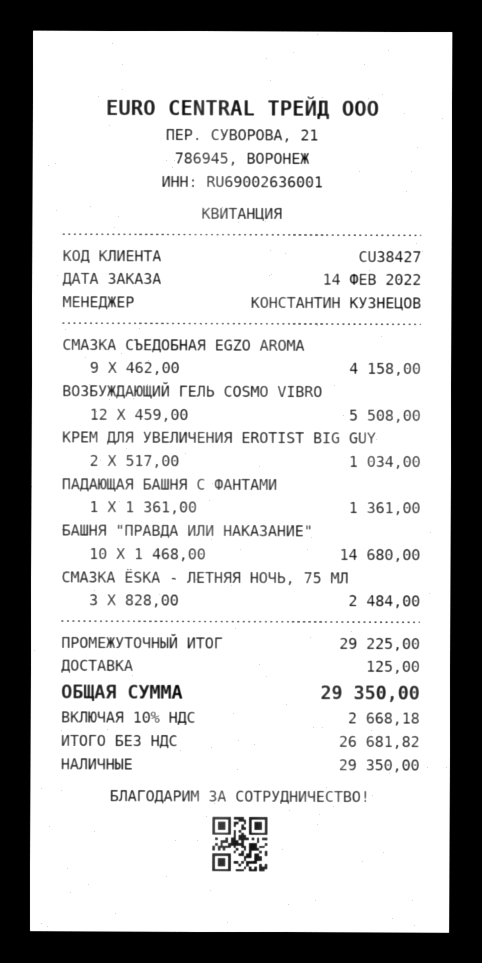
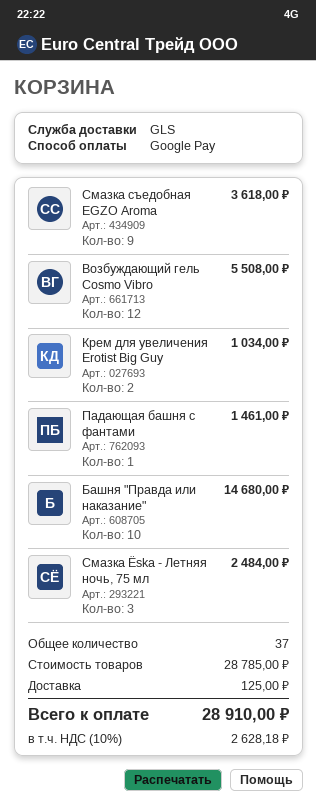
payment method: cash -> Google Pay
СМАЗКА СЪЕДОБНАЯ EGZO AROMA: 9 for 4158.00 -> 9 for 3618.00
ПАДАЮЩАЯ БАШНЯ С ФАНТАМИ: 1 for 1361.00 -> 1 for 1461.00
subtotal: 29225.00 -> 28785.00
tax: 10% = 2668.18 -> 10% = 2628.18
total: 29350.00 -> 28910.00

